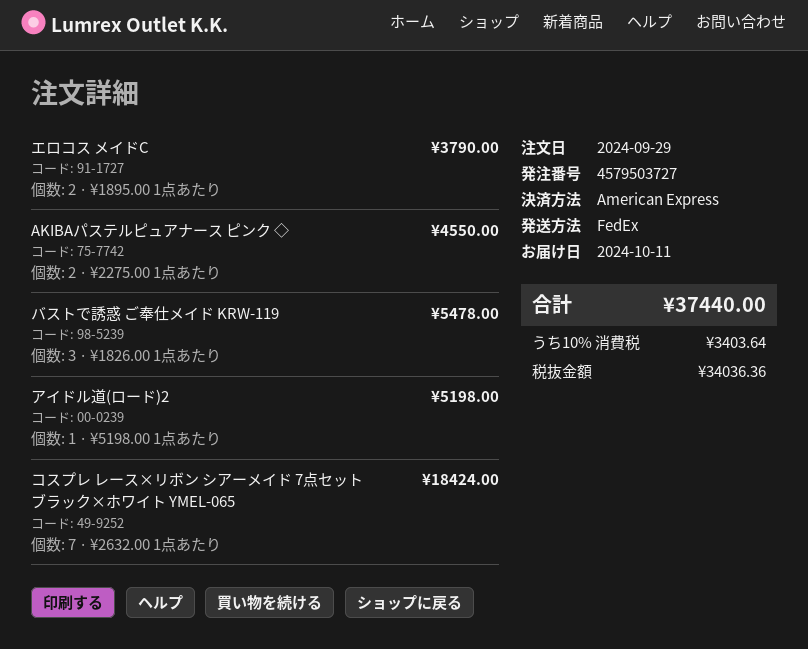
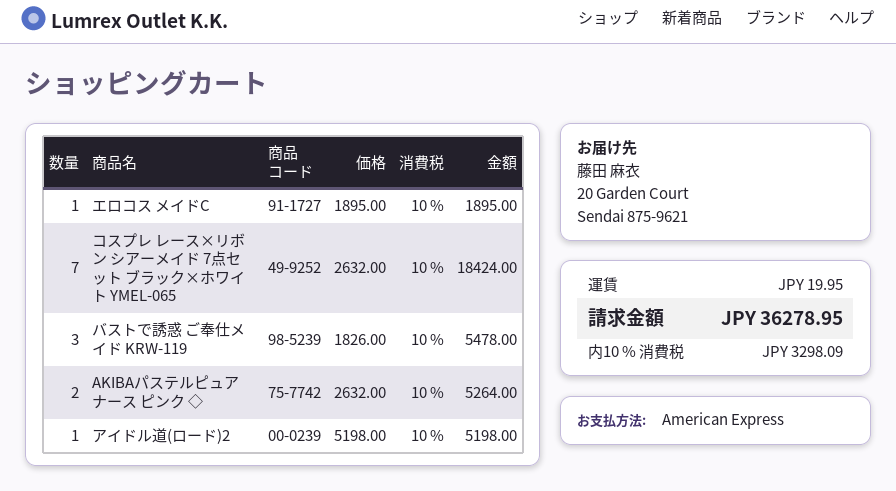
エロコス メイドC: 2 x 1895.00 = 3790.00 -> 1 x 1895.00 = 1895.00
AKIBAパステルピュアナース ピンク ◇: 2 x 2275.00 = 4550.00 -> 2 x 2632.00 = 5264.00
shipping: none -> 19.95
tax: 10% = 3403.64 -> 10% = 3298.09
total: 37440.00 -> 36278.95

